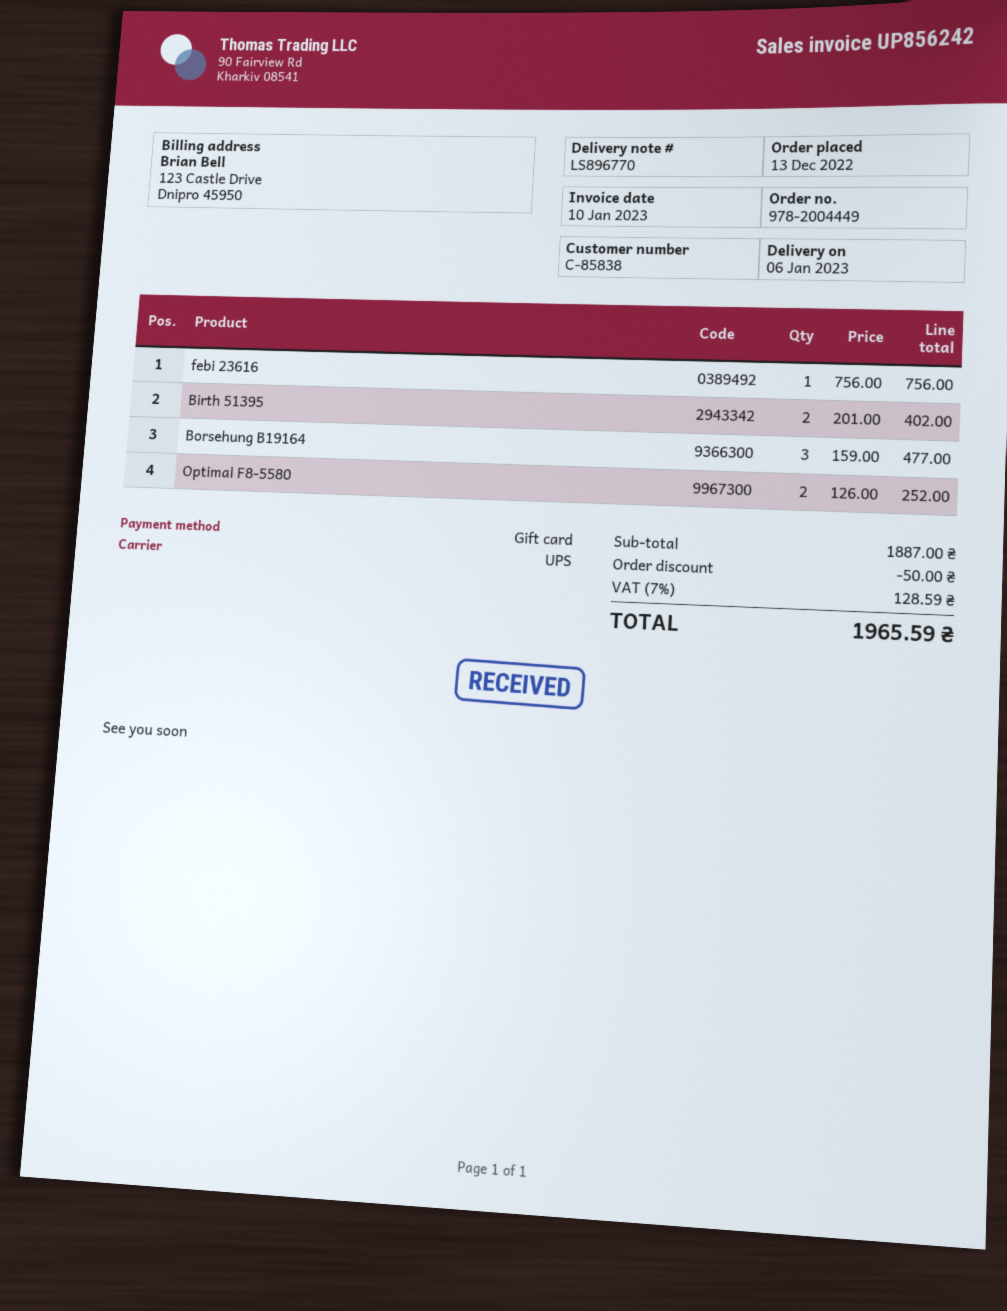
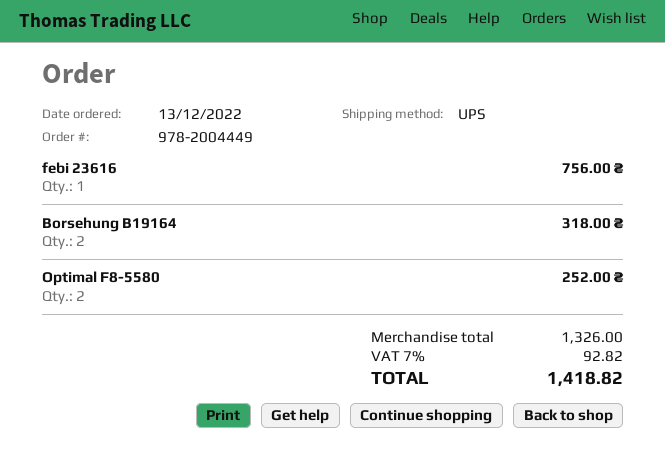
Birth 51395: 2 for 402.00 -> none
Borsehung B19164: 3 for 477.00 -> 2 for 318.00
subtotal: 1887.00 -> 1326.00
discount: 50.00 -> none
tax: 7% = 128.59 -> 7% = 92.82
total: 1965.59 -> 1418.82

